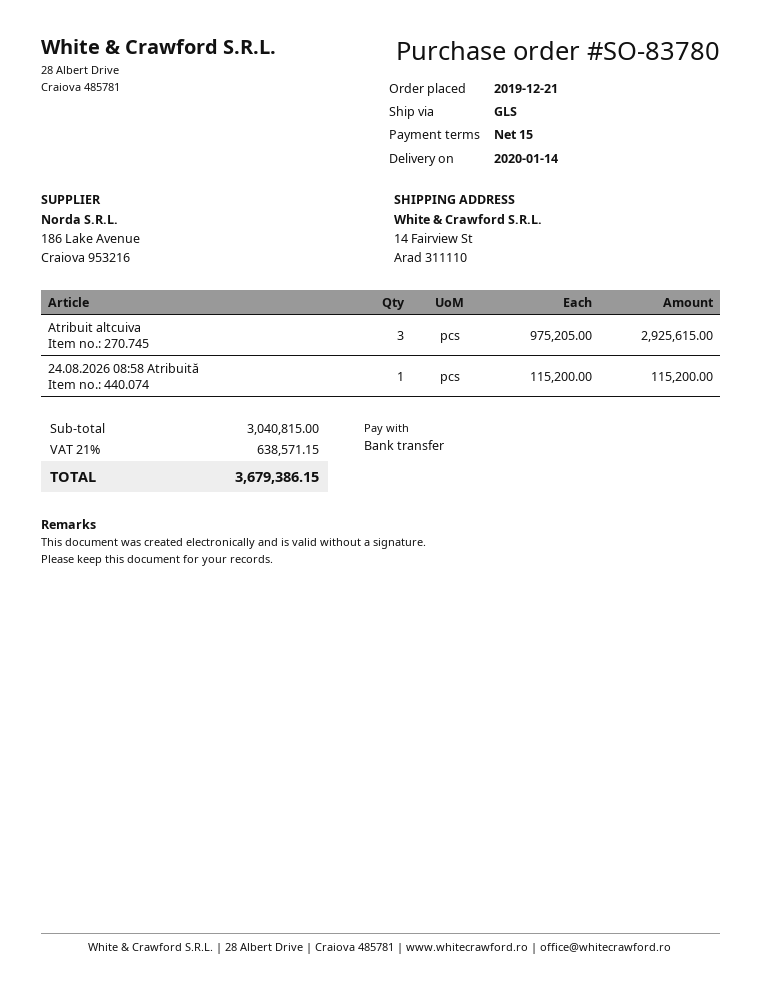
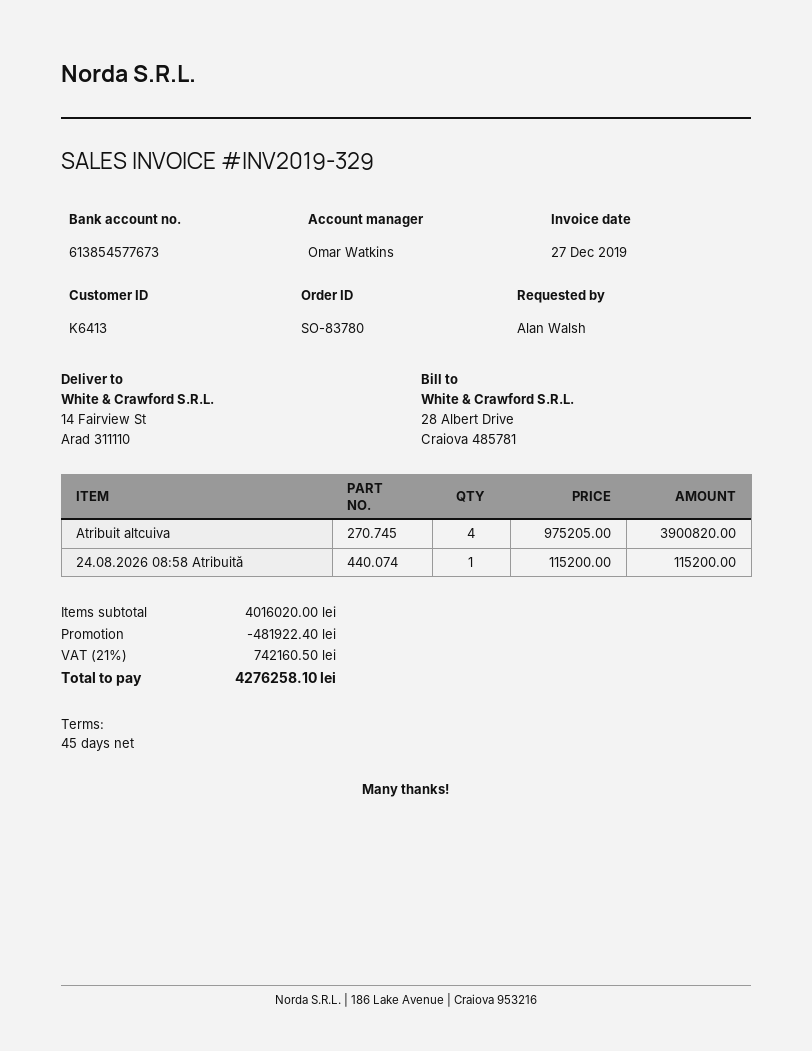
payment terms: 15 days -> 45 days
Atribuit altcuiva: 3 x 975205.00 = 2925615.00 -> 4 x 975205.00 = 3900820.00
subtotal: 3040815.00 -> 4016020.00
discount: none -> 481922.40
tax: 21% = 638571.15 -> 21% = 742160.50
total: 3679386.15 -> 4276258.10

